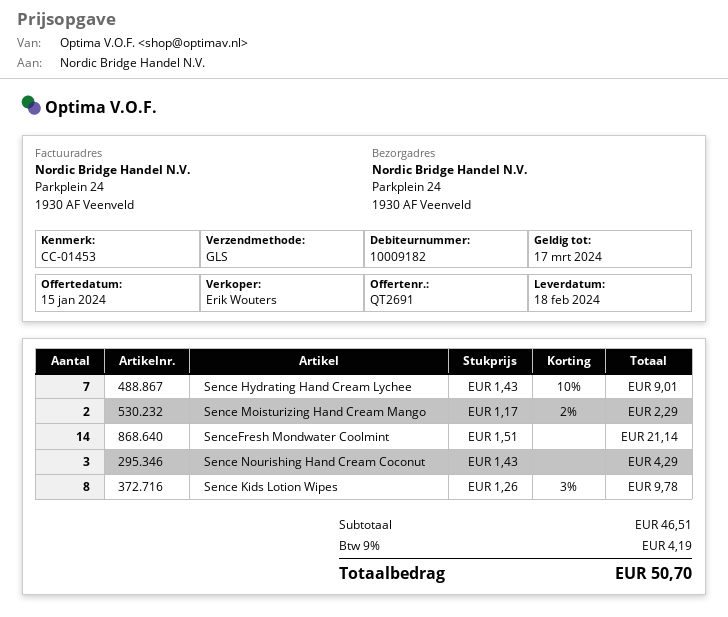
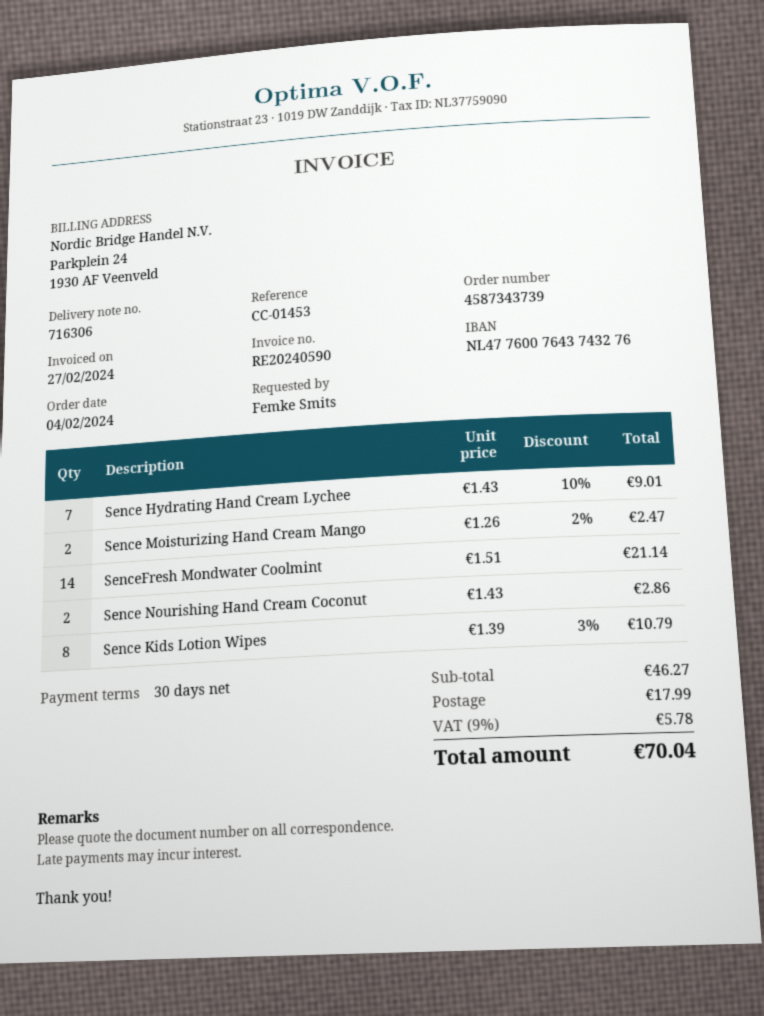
Sence Moisturizing Hand Cream Mango: 2 x 1.17 - 2% = 2.29 -> 2 x 1.26 - 2% = 2.47
Sence Nourishing Hand Cream Coconut: 3 x 1.43 = 4.29 -> 2 x 1.43 = 2.86
Sence Kids Lotion Wipes: 8 x 1.26 - 3% = 9.78 -> 8 x 1.39 - 3% = 10.79
subtotal: 46.51 -> 46.27
shipping: none -> 17.99
tax: 9% = 4.19 -> 9% = 5.78
total: 50.70 -> 70.04

